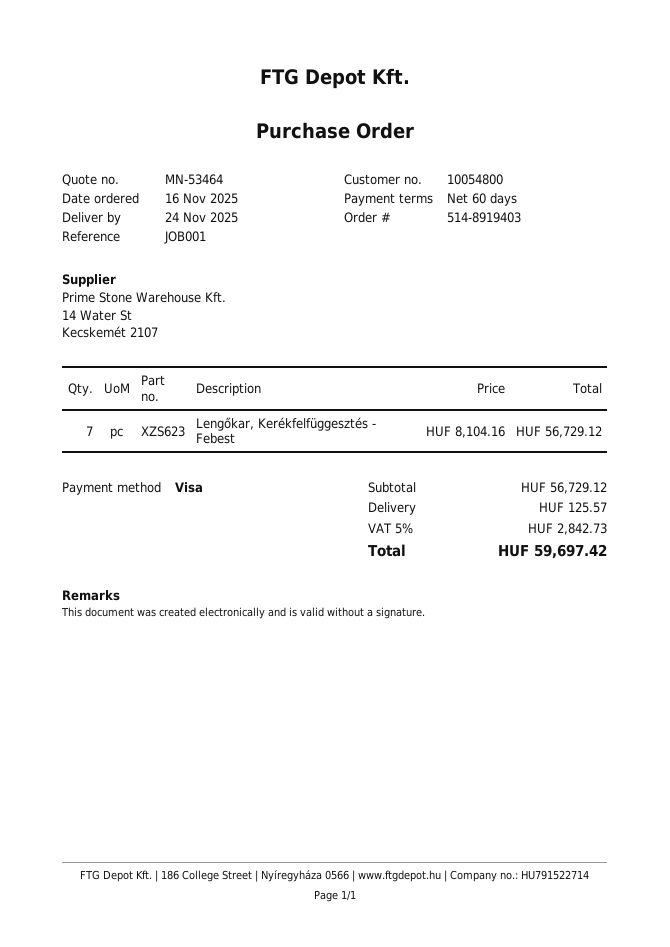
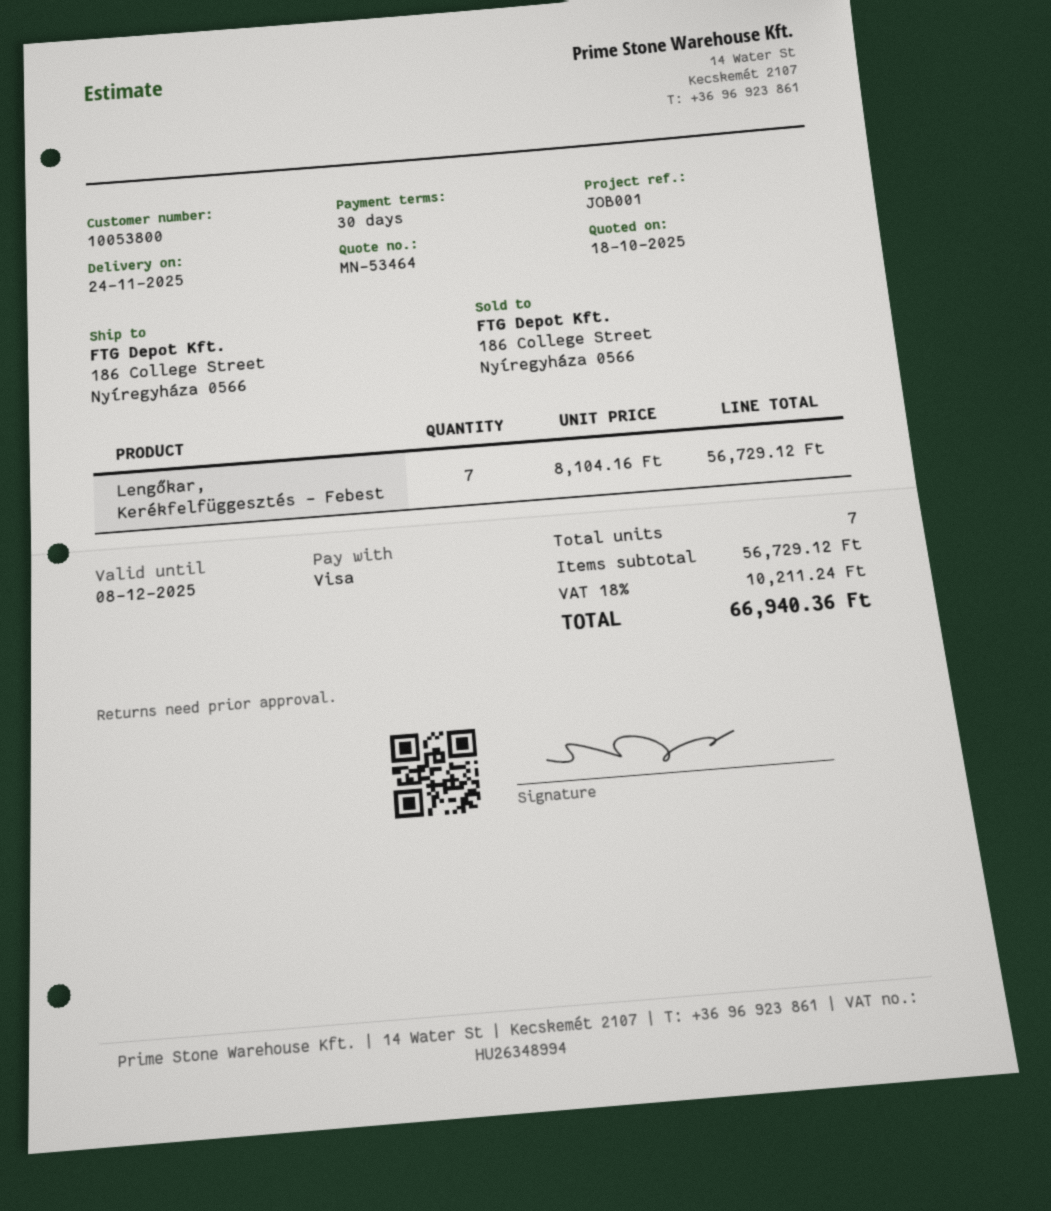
payment terms: 60 days -> 30 days
customer number: 10054800 -> 10053800
shipping: 125.57 -> none
tax: 5% = 2842.73 -> 18% = 10211.24
total: 59697.42 -> 66940.36

